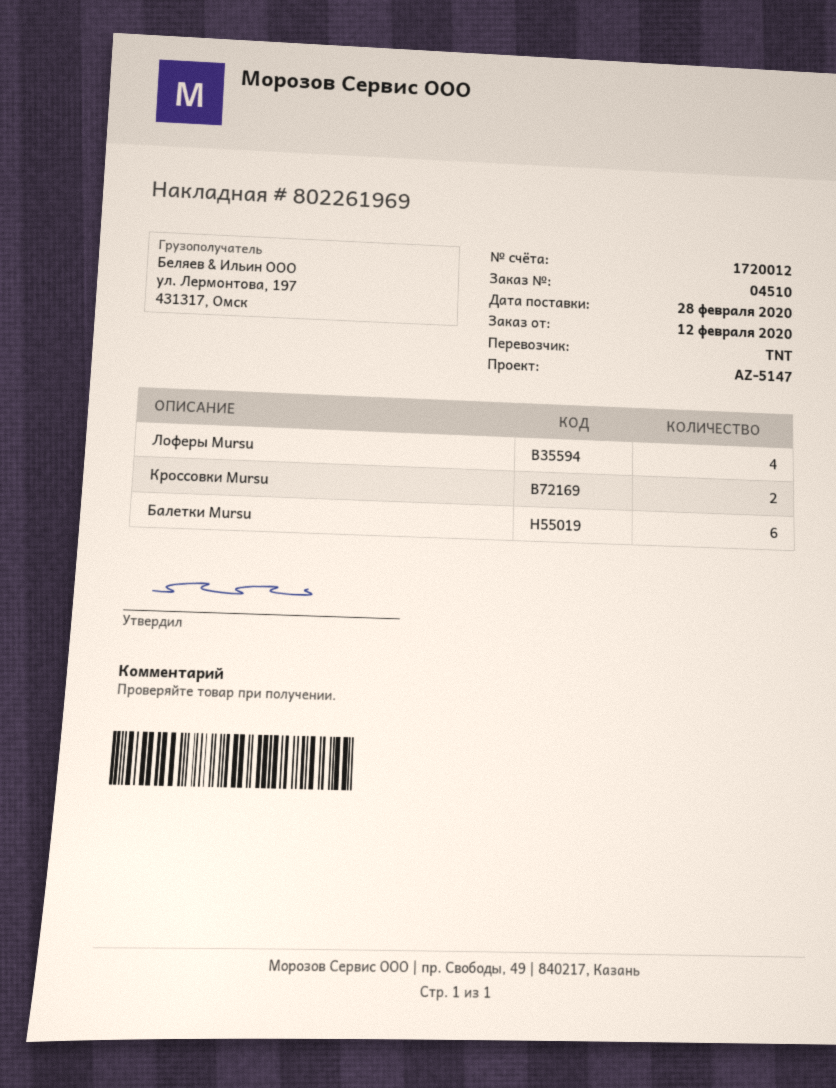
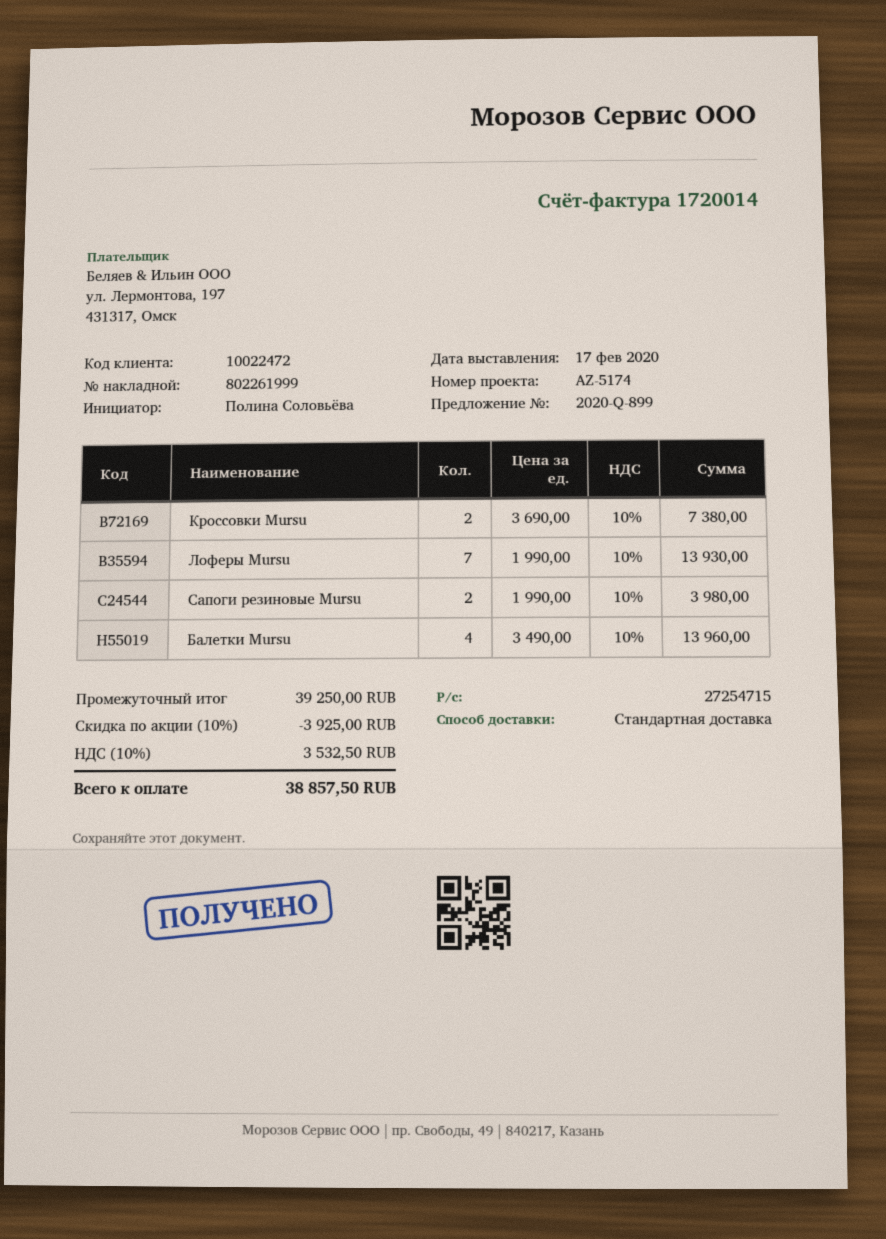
delivery note number: 802261969 -> 802261999
invoice number: 1720012 -> 1720014
reference: AZ-5147 -> AZ-5174
shipping method: TNT -> standard
Лоферы Mursu: 4 -> 7
Балетки Mursu: 6 -> 4
Сапоги резиновые Mursu: none -> 2

